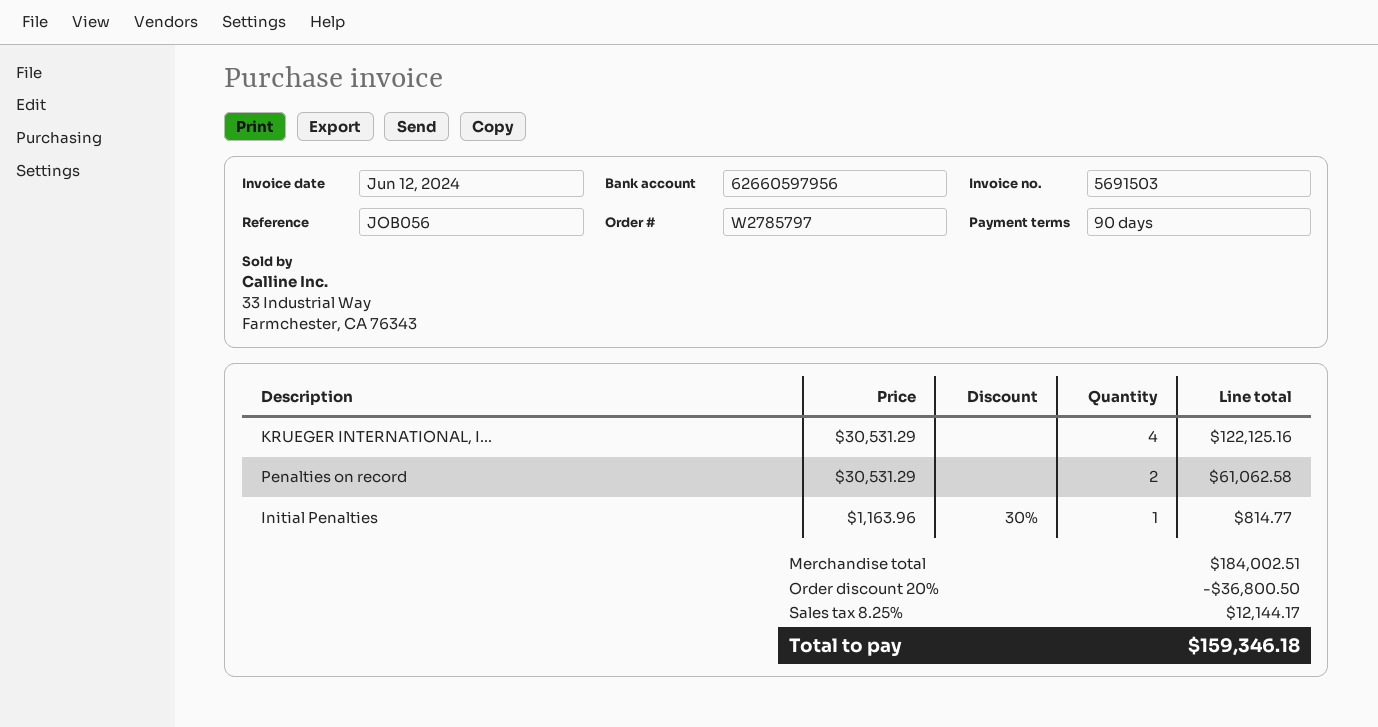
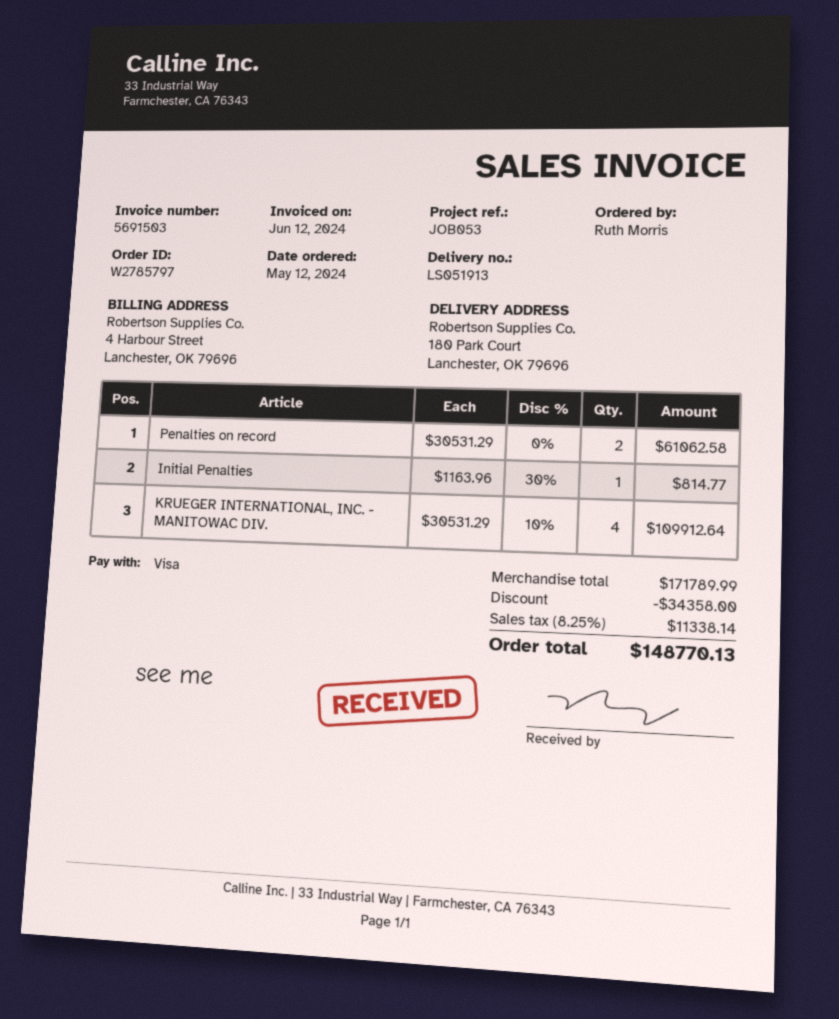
reference: JOB056 -> JOB053
KRUEGER INTERNATIONAL, I...: 4 x 30531.29 = 122125.16 -> 4 x 30531.29 - 10% = 109912.64
subtotal: 184002.51 -> 171789.99
discount: 36800.50 -> 34358.00
tax: 8.25% = 12144.17 -> 8.25% = 11338.14
total: 159346.18 -> 148770.13

